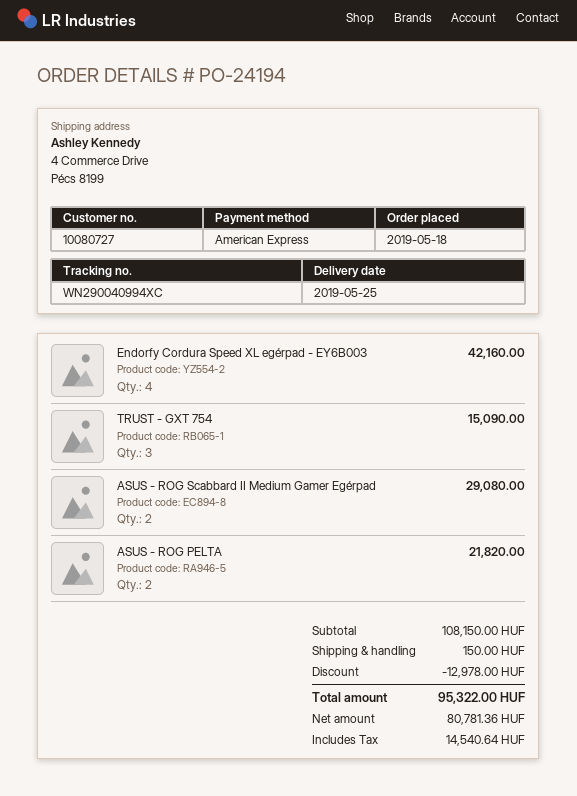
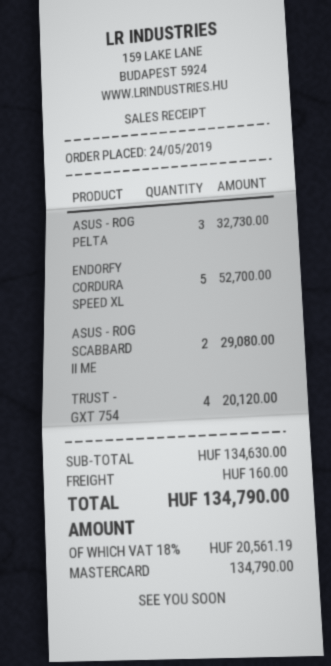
order date: 2019-05-18 -> 2019-05-24
payment method: American Express -> Mastercard
Endorfy Cordura Speed XL egérpad - EY6B003: 4 for 42160.00 -> 5 for 52700.00
TRUST - GXT 754: 3 for 15090.00 -> 4 for 20120.00
ASUS - ROG PELTA: 2 for 21820.00 -> 3 for 32730.00
subtotal: 108150.00 -> 134630.00
discount: 12978.00 -> none
shipping: 150.00 -> 160.00
tax: 14540.64 -> 20561.19
total: 95322.00 -> 134790.00

